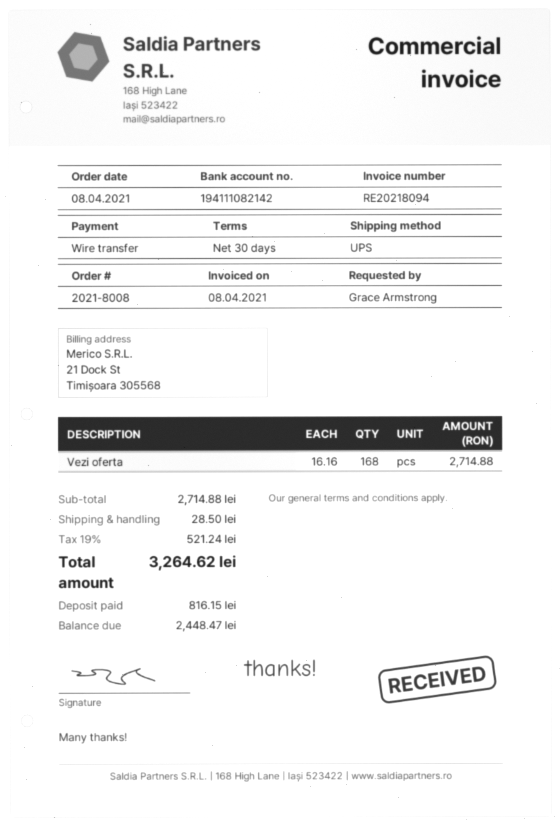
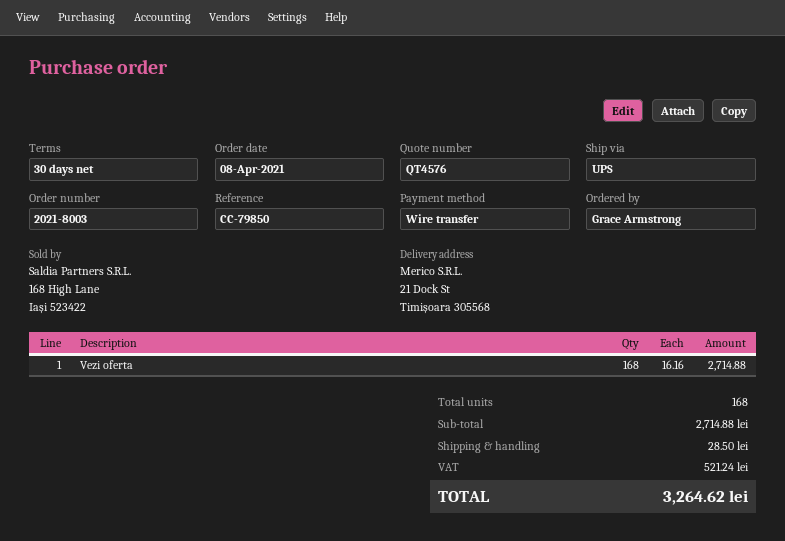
order number: 2021-8008 -> 2021-8003

